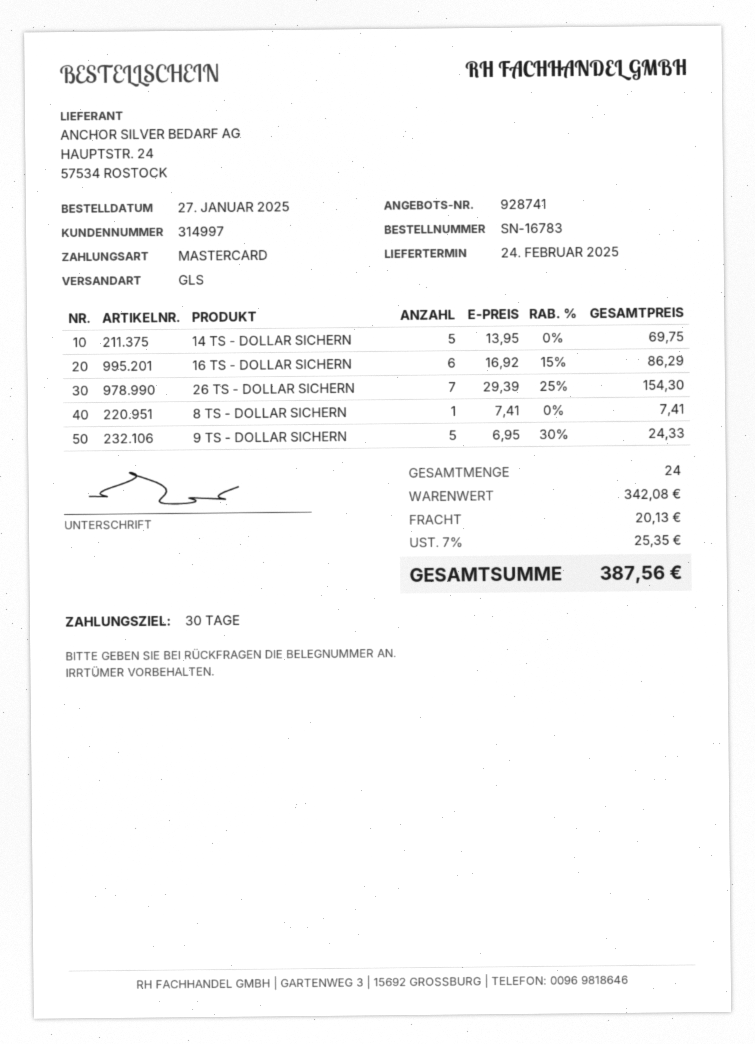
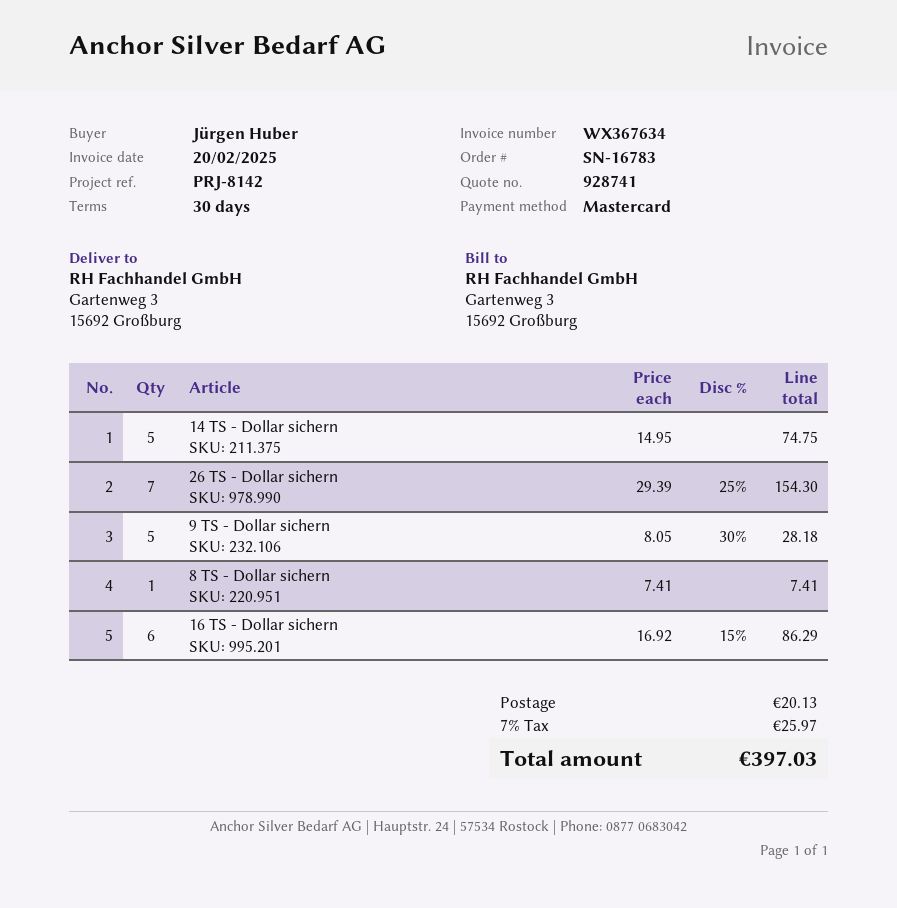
14 TS - DOLLAR SICHERN: 5 x 13.95 = 69.75 -> 5 x 14.95 = 74.75
9 TS - DOLLAR SICHERN: 5 x 6.95 - 30% = 24.33 -> 5 x 8.05 - 30% = 28.18
tax: 7% = 25.35 -> 7% = 25.97
total: 387.56 -> 397.03

